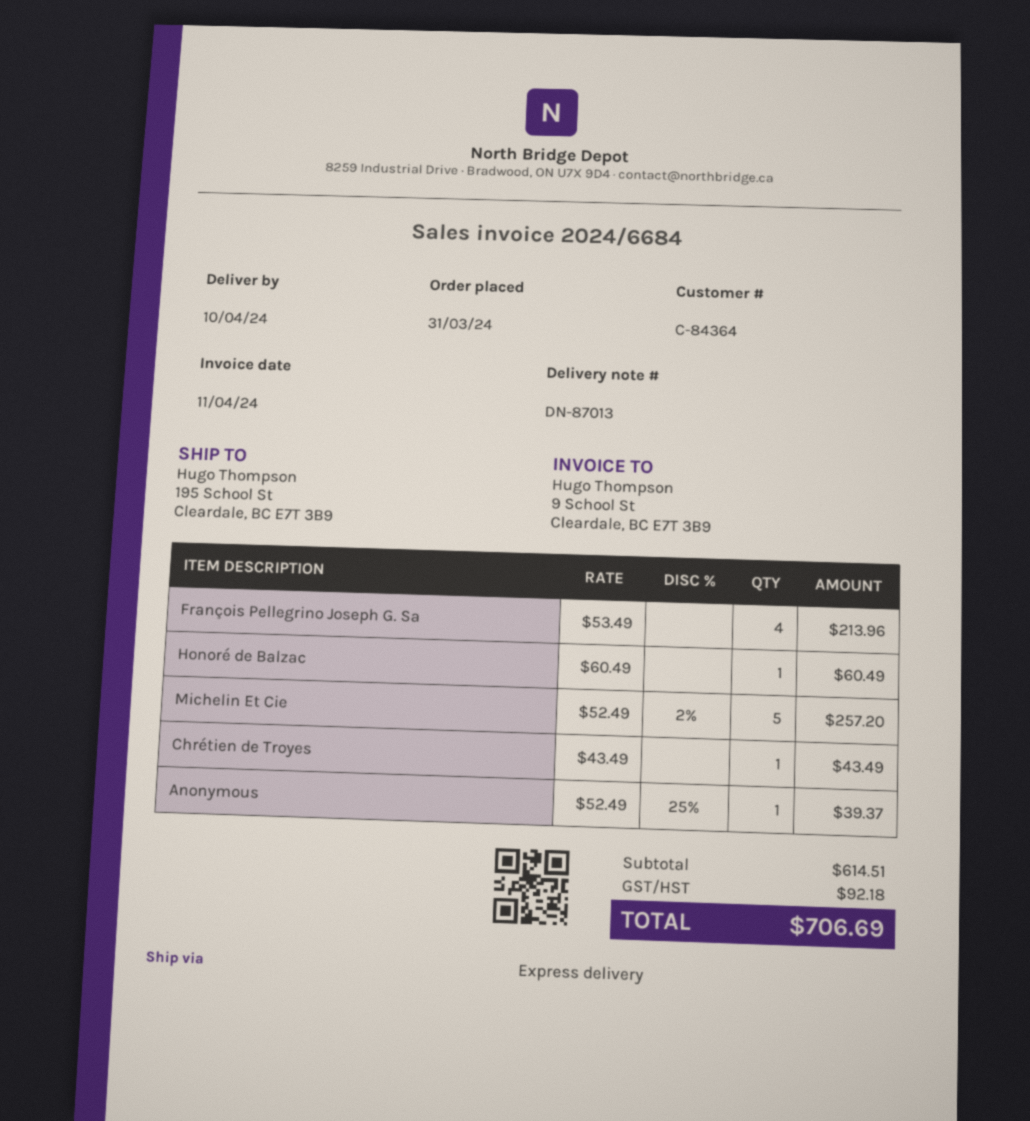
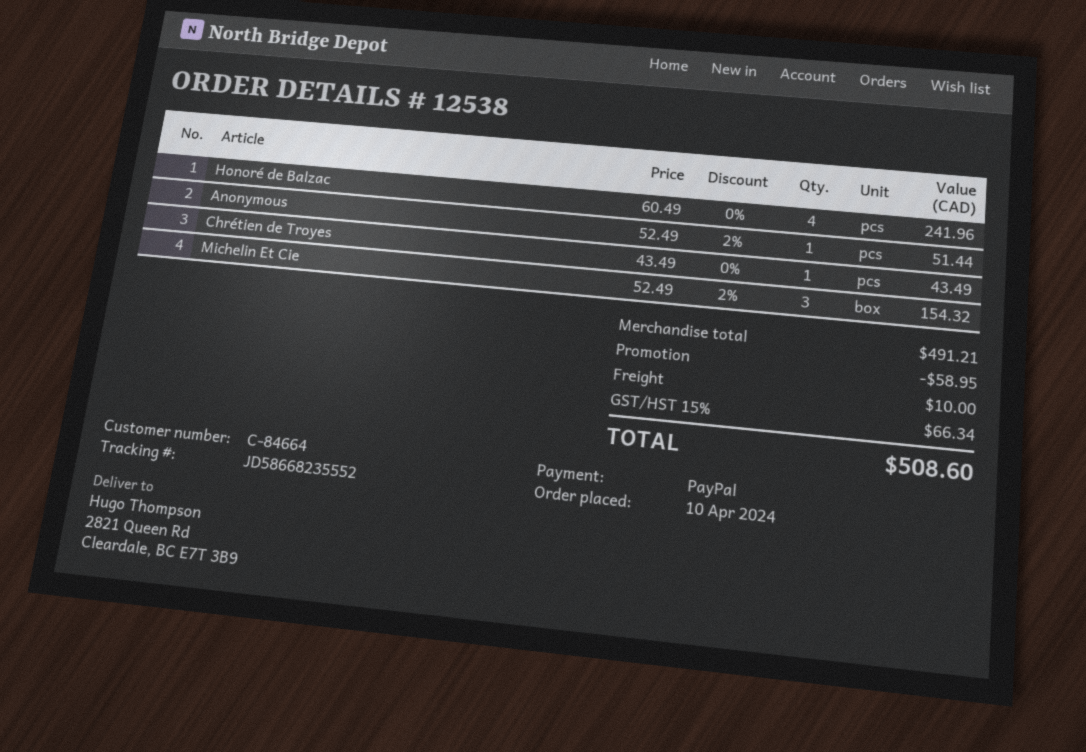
order date: 2024-03-31 -> 2024-04-10
customer number: C-84364 -> C-84664
ship to: 195 School St, Cleardale, BC E7T 3B9 -> 2821 Queen Rd, Cleardale, BC E7T 3B9
François Pellegrino Joseph G. Sa: 4 x 53.49 = 213.96 -> none
Honoré de Balzac: 1 x 60.49 = 60.49 -> 4 x 60.49 = 241.96
Michelin Et Cie: 5 x 52.49 - 2% = 257.20 -> 3 x 52.49 - 2% = 154.32
Anonymous: 1 x 52.49 - 25% = 39.37 -> 1 x 52.49 - 2% = 51.44
subtotal: 614.51 -> 491.21
discount: none -> 58.95
shipping: none -> 10.00
tax: 92.18 -> 66.34
total: 706.69 -> 508.60

